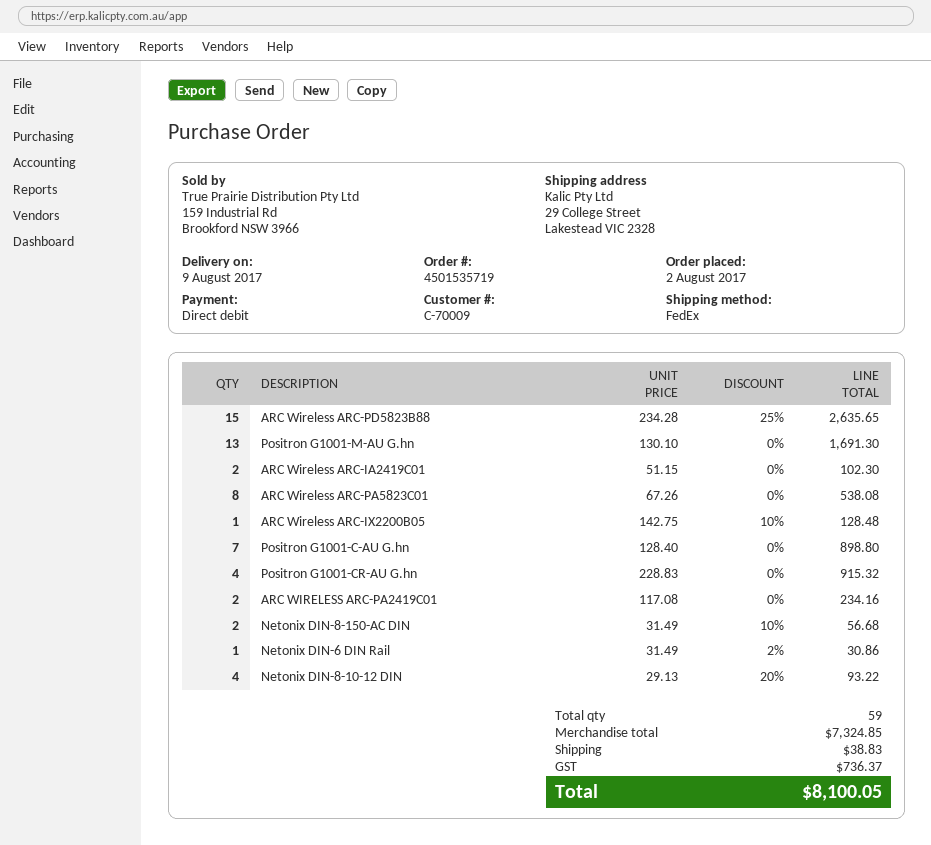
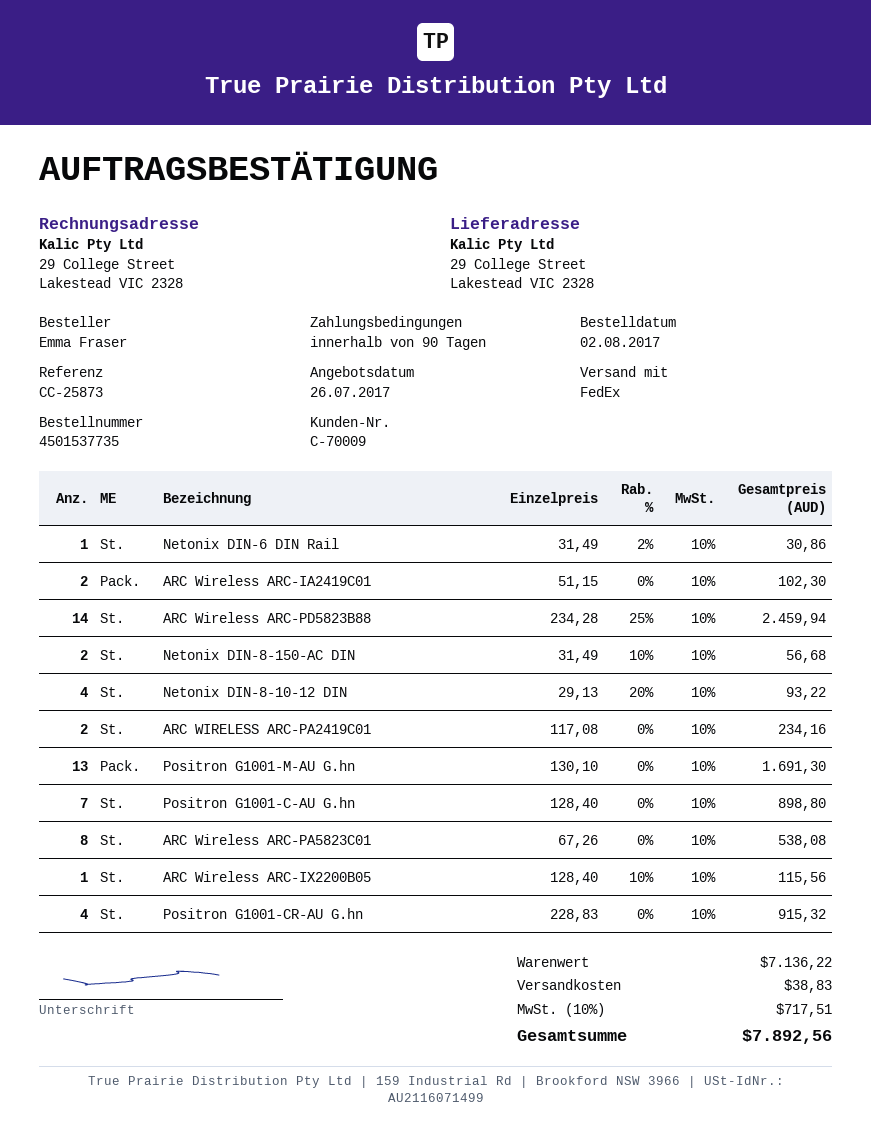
order number: 4501535719 -> 4501537735
ARC Wireless ARC-PD5823B88: 15 x 234.28 - 25% = 2635.65 -> 14 x 234.28 - 25% = 2459.94
ARC Wireless ARC-IX2200B05: 1 x 142.75 - 10% = 128.48 -> 1 x 128.40 - 10% = 115.56
subtotal: 7324.85 -> 7136.22
tax: 736.37 -> 717.51
total: 8100.05 -> 7892.56

